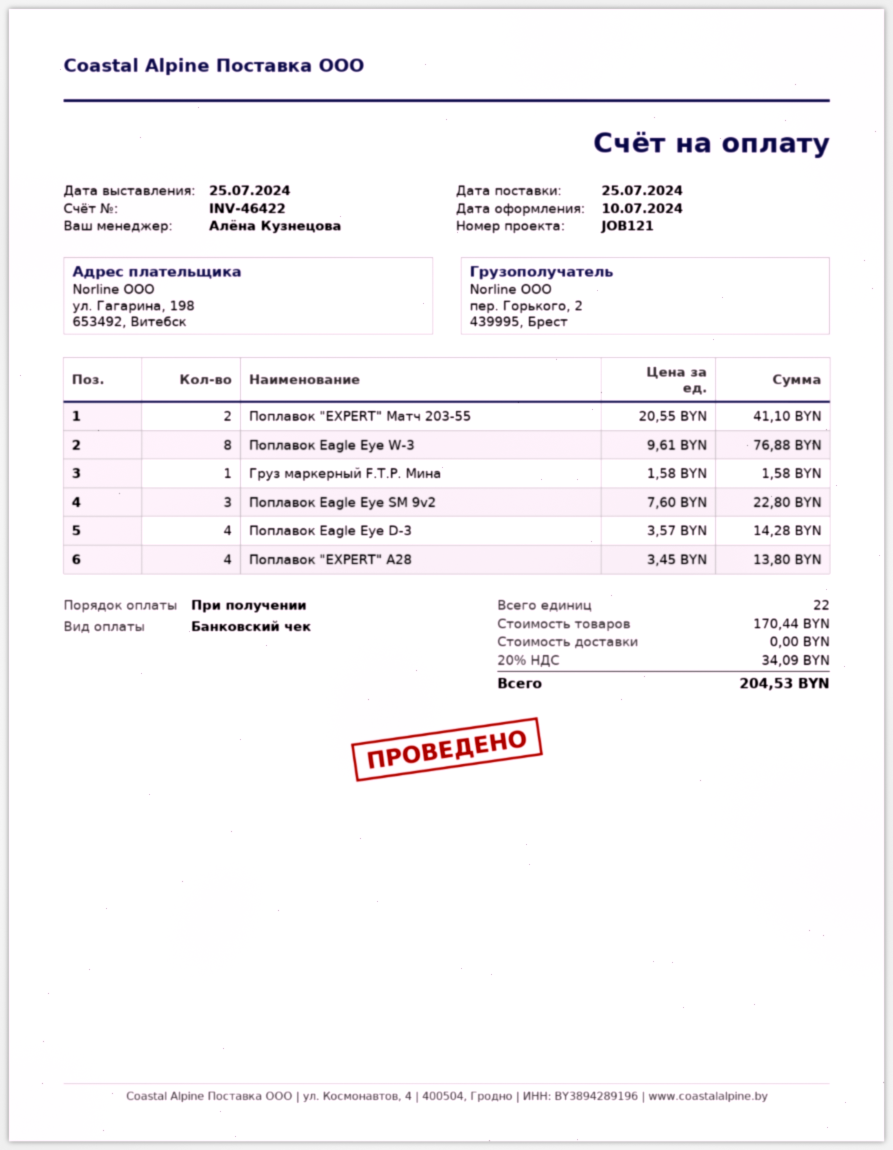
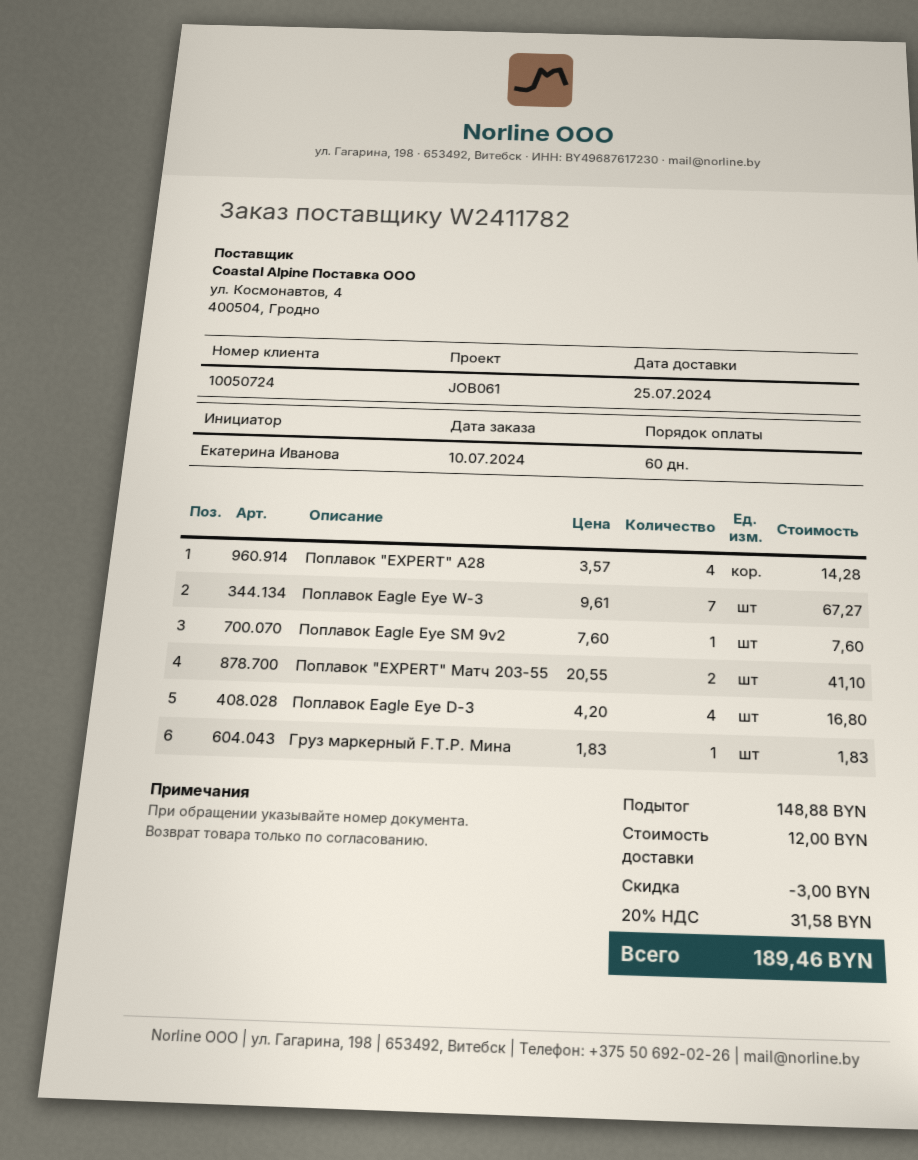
payment terms: on receipt -> 60 days
reference: JOB121 -> JOB061
Поплавок Eagle Eye W-3: 8 x 9.61 = 76.88 -> 7 x 9.61 = 67.27
Груз маркерный F.T.P. Мина: 1 x 1.58 = 1.58 -> 1 x 1.83 = 1.83
Поплавок Eagle Eye SM 9v2: 3 x 7.60 = 22.80 -> 1 x 7.60 = 7.60
Поплавок Eagle Eye D-3: 4 x 3.57 = 14.28 -> 4 x 4.20 = 16.80
Поплавок "EXPERT" A28: 4 x 3.45 = 13.80 -> 4 x 3.57 = 14.28
subtotal: 170.44 -> 148.88
discount: none -> 3.00
shipping: 0.00 -> 12.00
tax: 20% = 34.09 -> 20% = 31.58
total: 204.53 -> 189.46

